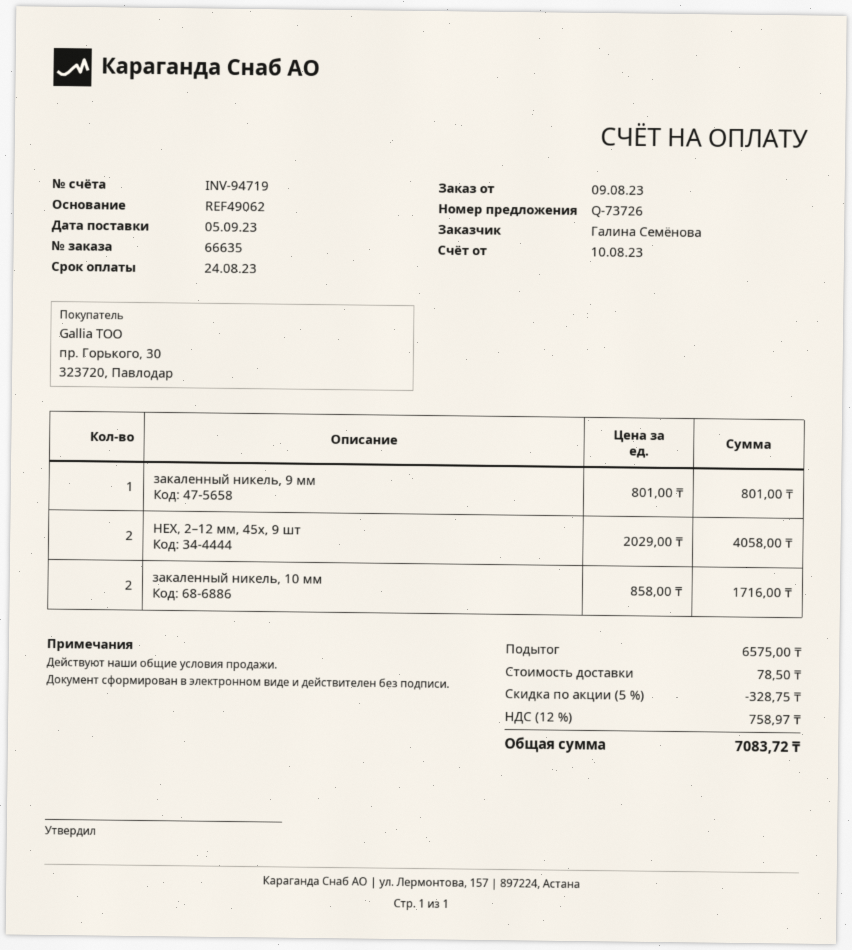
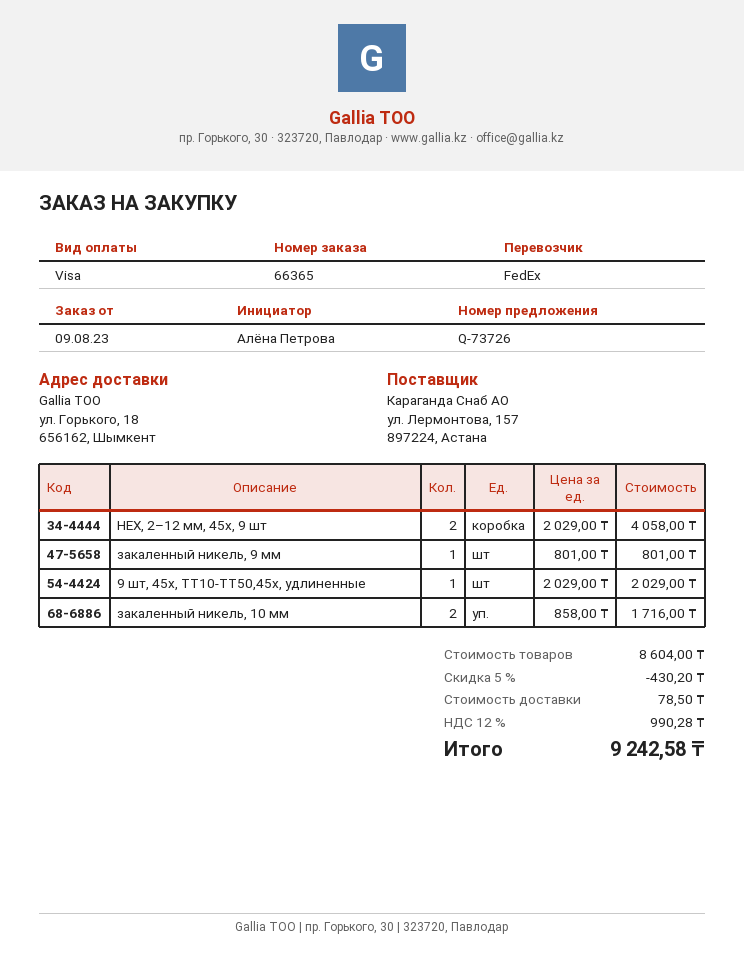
order number: 66635 -> 66365
ordered by: Галина Семёнова -> Алёна Петрова
9 шт, 45x, ТТ10-ТТ50,45x, удлиненные: none -> 1 x 2029.00 = 2029.00
subtotal: 6575.00 -> 8604.00
discount: 5% = 328.75 -> 5% = 430.20
tax: 12% = 758.97 -> 12% = 990.28
total: 7083.72 -> 9242.58

